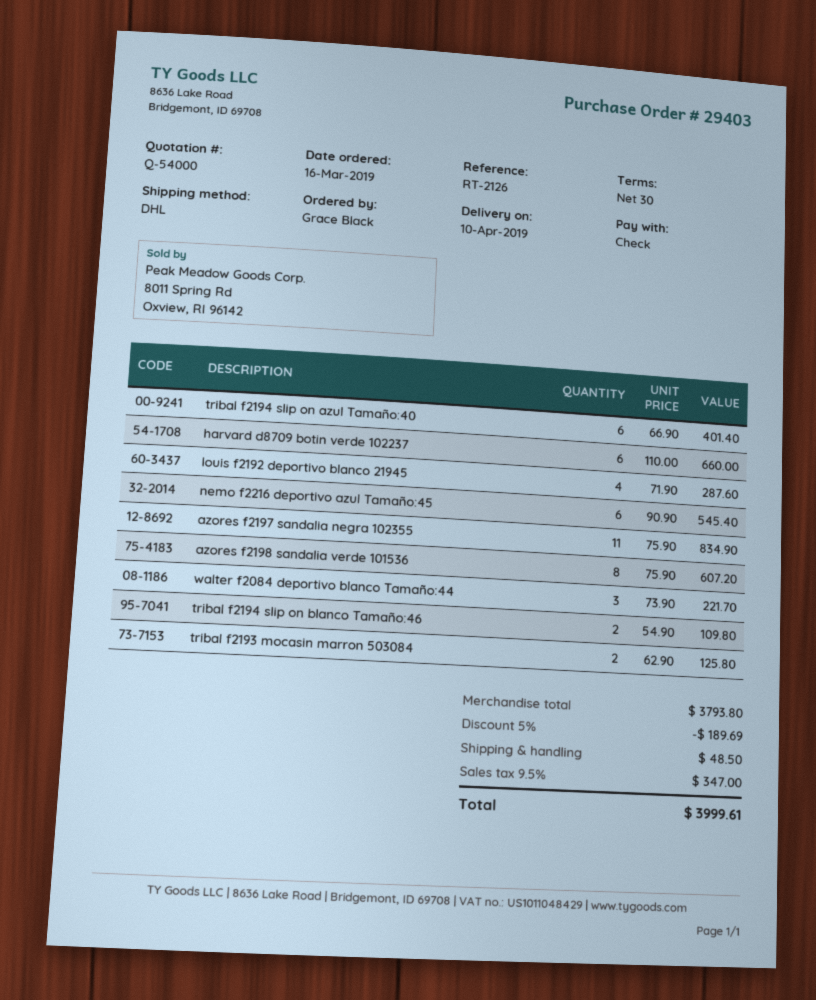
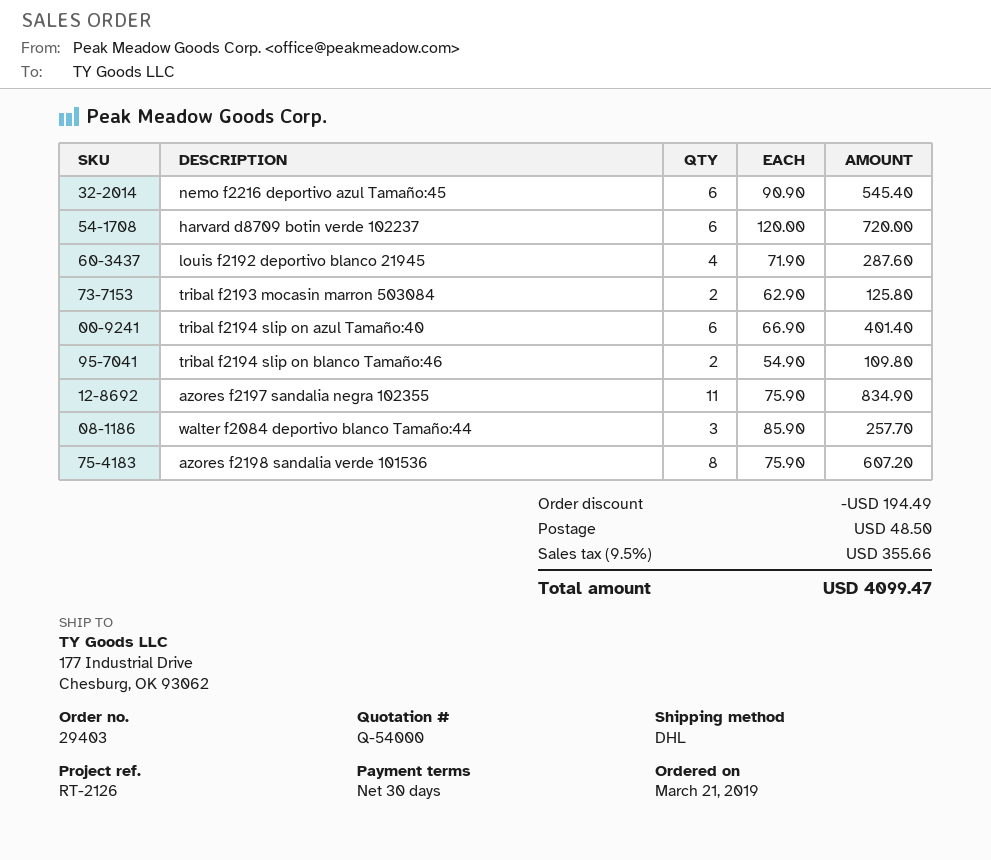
order date: 2019-03-16 -> 2019-03-21
harvard d8709 botin verde 102237: 6 x 110.00 = 660.00 -> 6 x 120.00 = 720.00
walter f2084 deportivo blanco Tamaño:44: 3 x 73.90 = 221.70 -> 3 x 85.90 = 257.70
discount: 189.69 -> 194.49
tax: 9.5% = 347.00 -> 9.5% = 355.66
total: 3999.61 -> 4099.47

